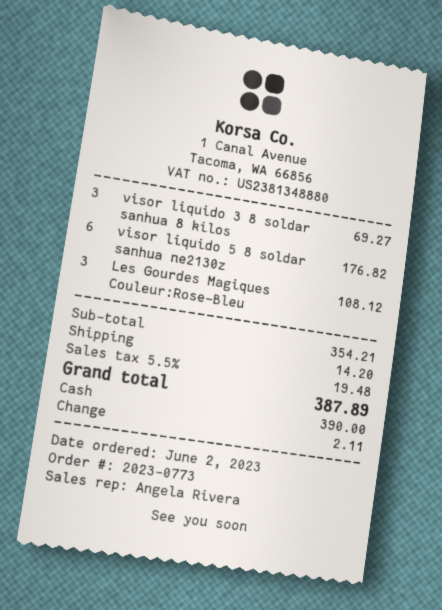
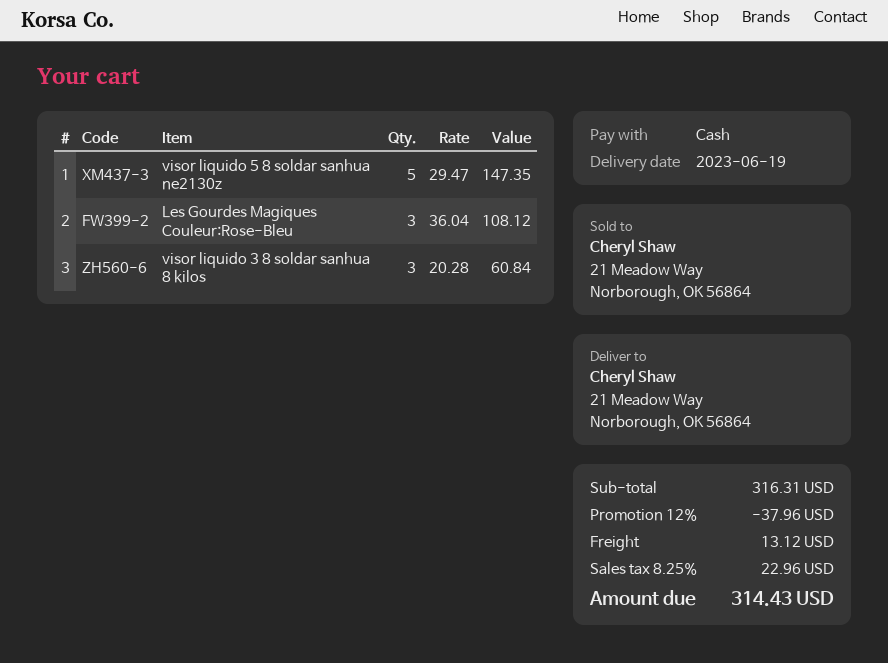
visor liquido 3 8 soldar sanhua 8 kilos: 3 for 69.27 -> 3 for 60.84
visor liquido 5 8 soldar sanhua ne2130z: 6 for 176.82 -> 5 for 147.35
subtotal: 354.21 -> 316.31
discount: none -> 12% = 37.96
shipping: 14.20 -> 13.12
tax: 5.5% = 19.48 -> 8.25% = 22.96
total: 387.89 -> 314.43

